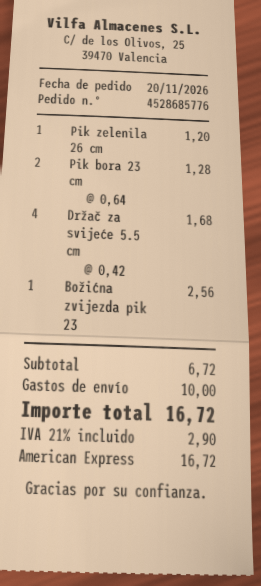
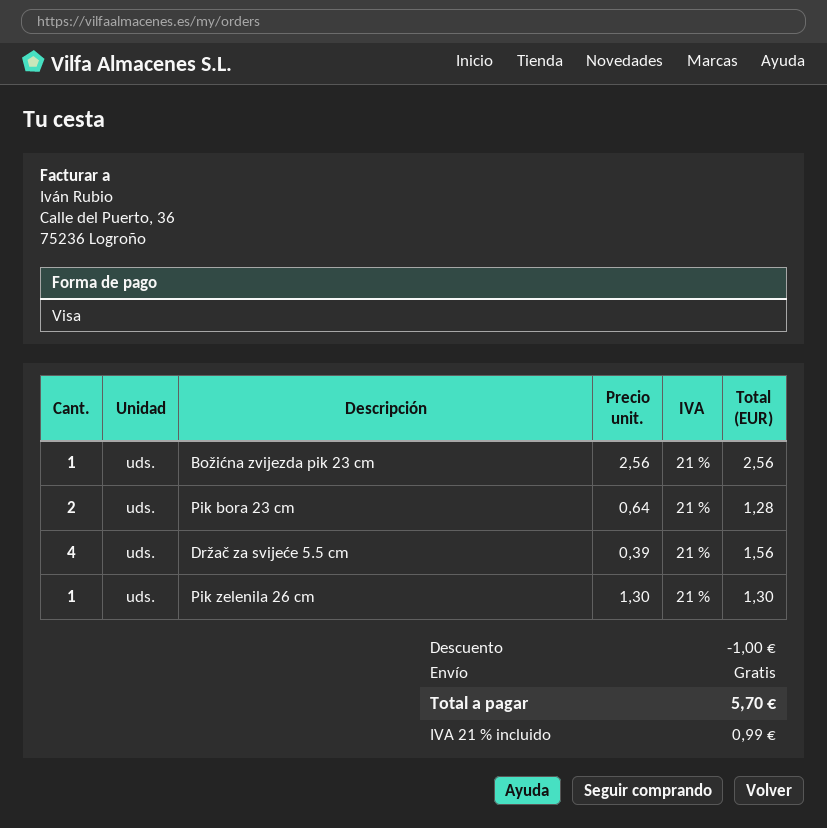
payment method: American Express -> Visa
Pik zelenila 26 cm: 1 x 1.20 = 1.20 -> 1 x 1.30 = 1.30
Držač za svijeće 5.5 cm: 4 x 0.42 = 1.68 -> 4 x 0.39 = 1.56
discount: none -> 1.00
shipping: 10.00 -> 0.00
tax: 21% = 2.90 -> 21% = 0.99
total: 16.72 -> 5.70

